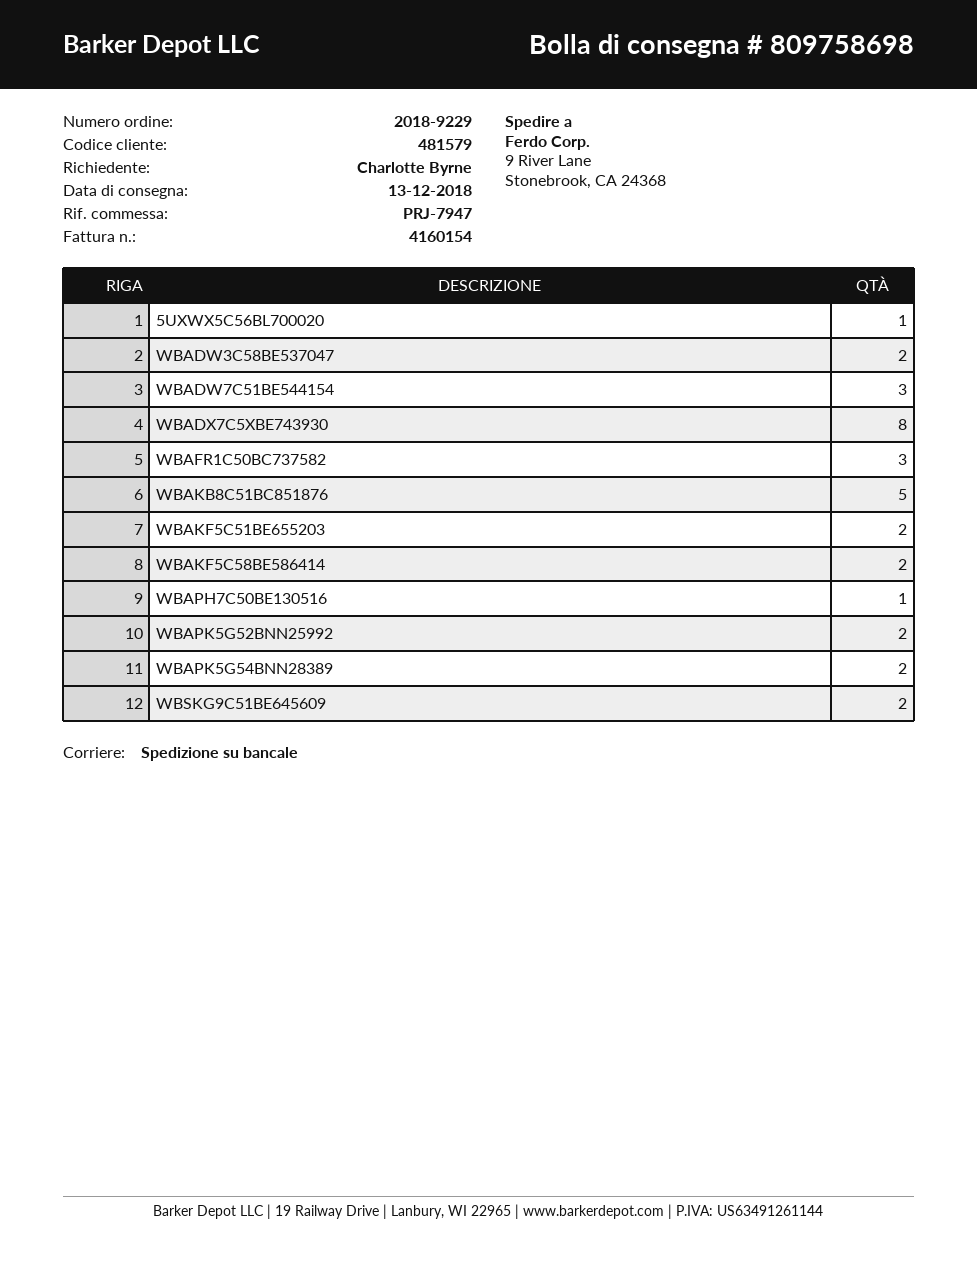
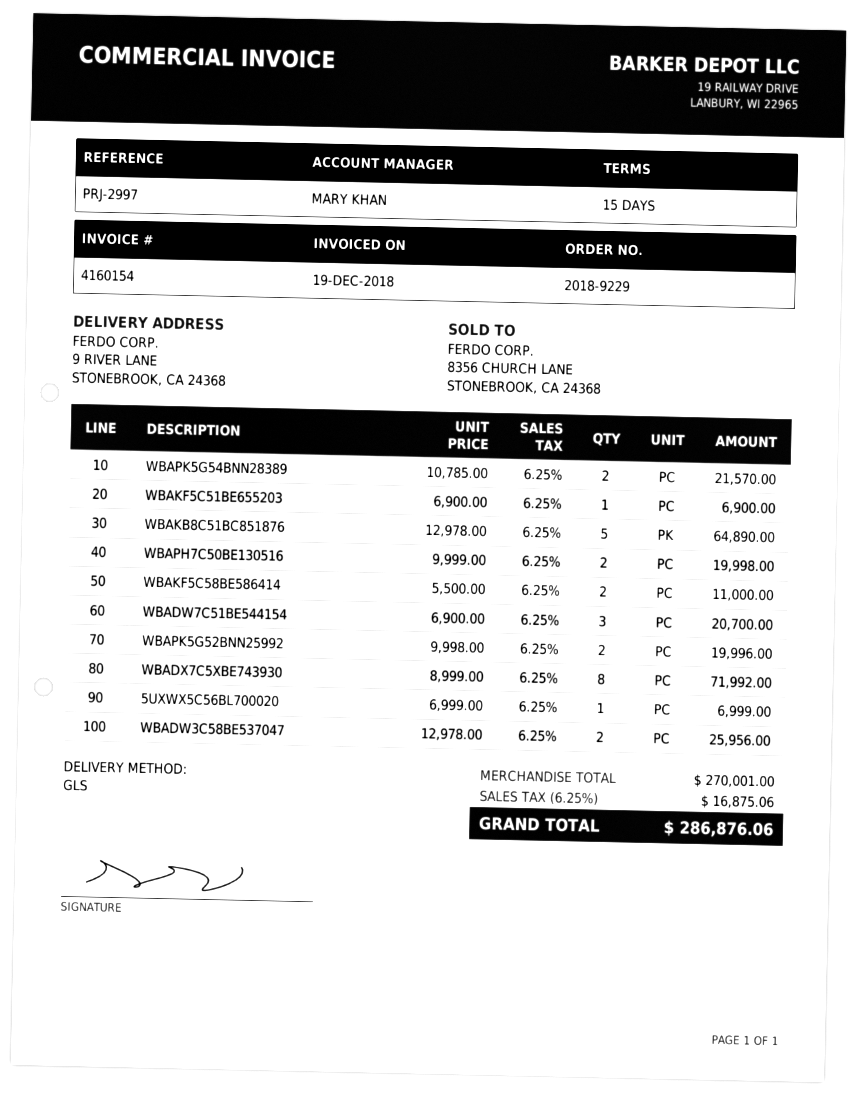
reference: PRJ-7947 -> PRJ-2997
shipping method: pallet freight -> GLS
WBAFR1C50BC737582: 3 -> none
WBAKF5C51BE655203: 2 -> 1
WBAPH7C50BE130516: 1 -> 2
WBSKG9C51BE645609: 2 -> none

